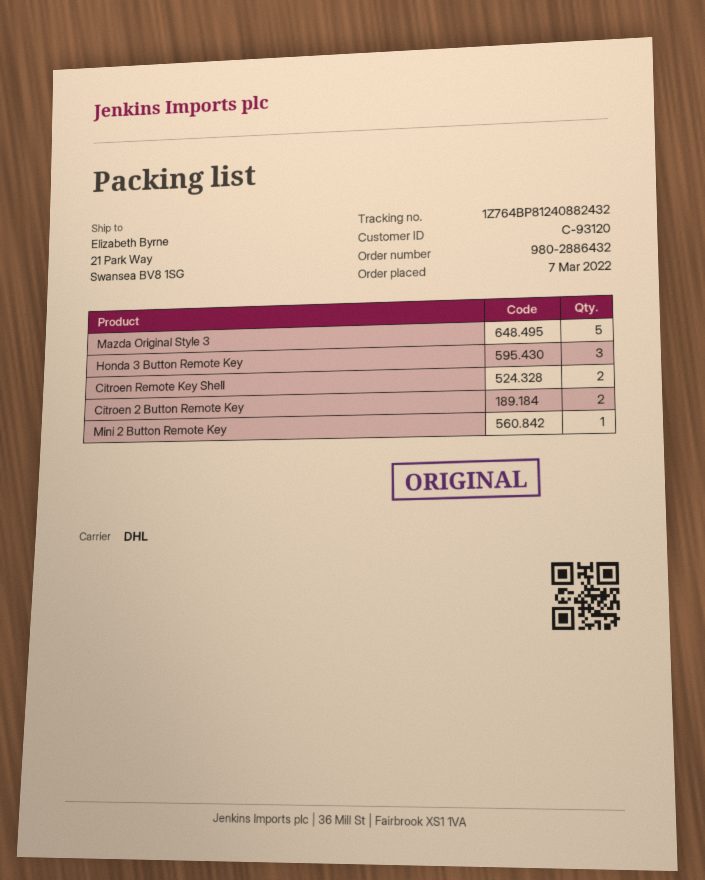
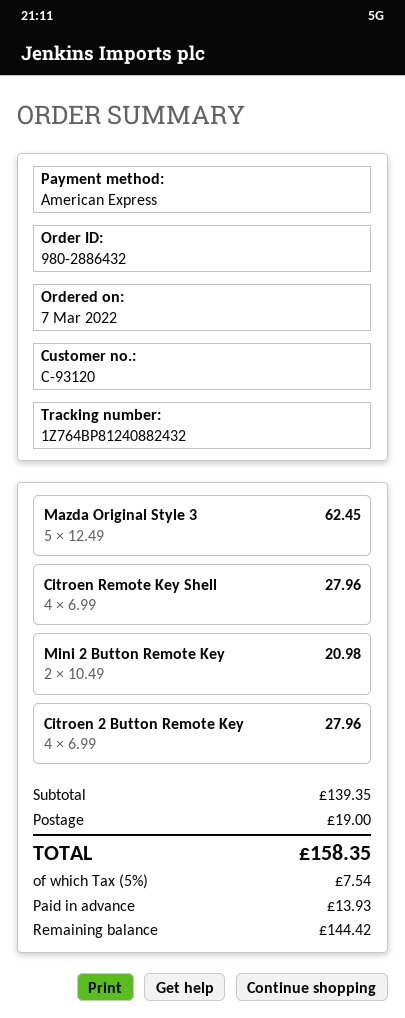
Honda 3 Button Remote Key: 3 -> none
Citroen Remote Key Shell: 2 -> 4
Citroen 2 Button Remote Key: 2 -> 4
Mini 2 Button Remote Key: 1 -> 2

